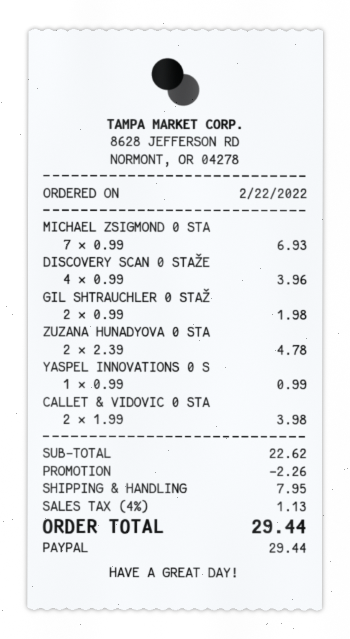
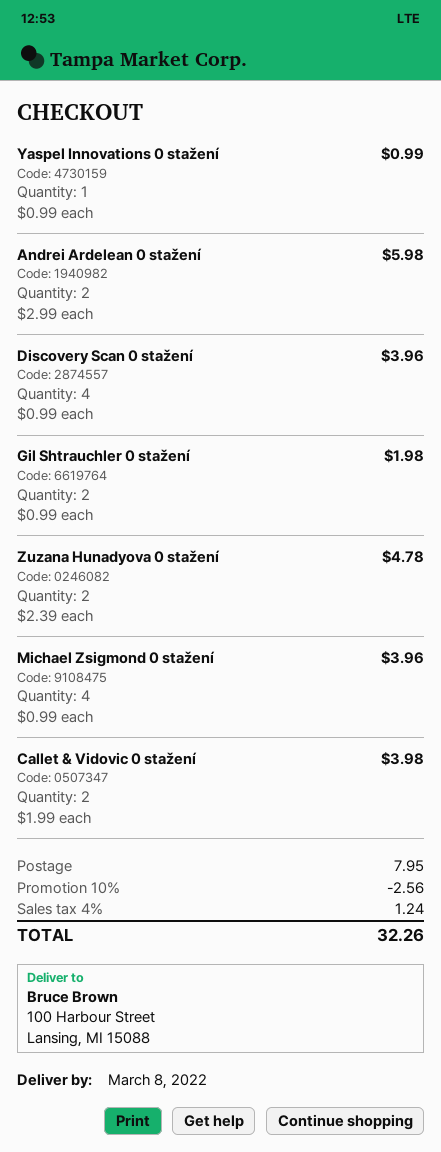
MICHAEL ZSIGMOND 0 STA: 7 x 0.99 = 6.93 -> 4 x 0.99 = 3.96
Andrei Ardelean 0 stažení: none -> 2 x 2.99 = 5.98
discount: 2.26 -> 2.56
tax: 4% = 1.13 -> 4% = 1.24
total: 29.44 -> 32.26

